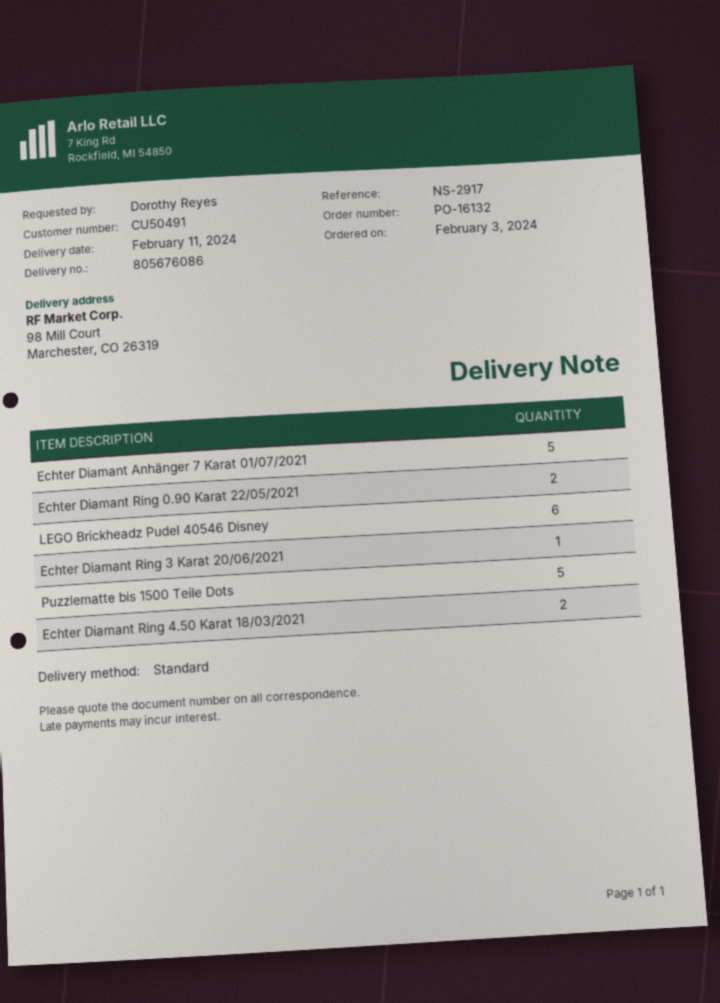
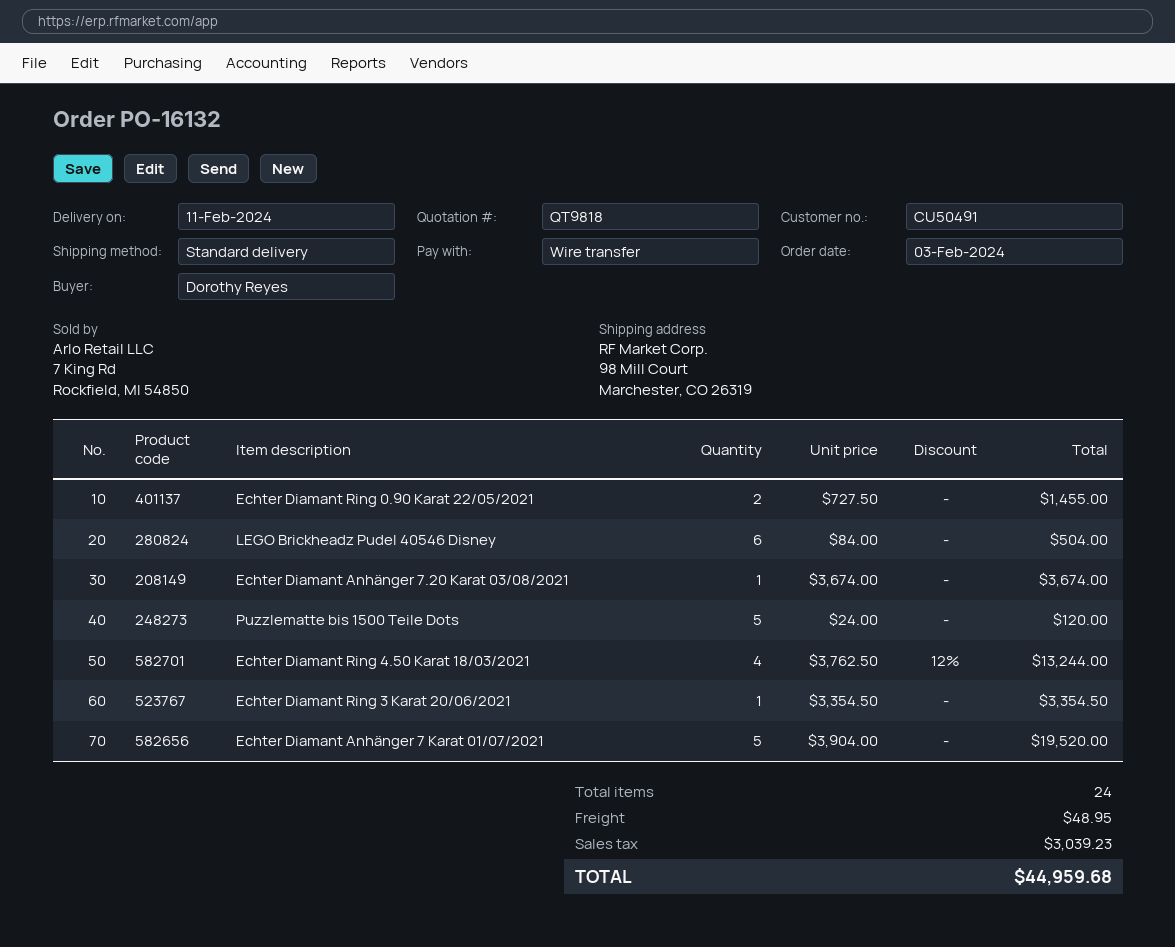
Echter Diamant Ring 4.50 Karat 18/03/2021: 2 -> 4
Echter Diamant Anhänger 7.20 Karat 03/08/2021: none -> 1

